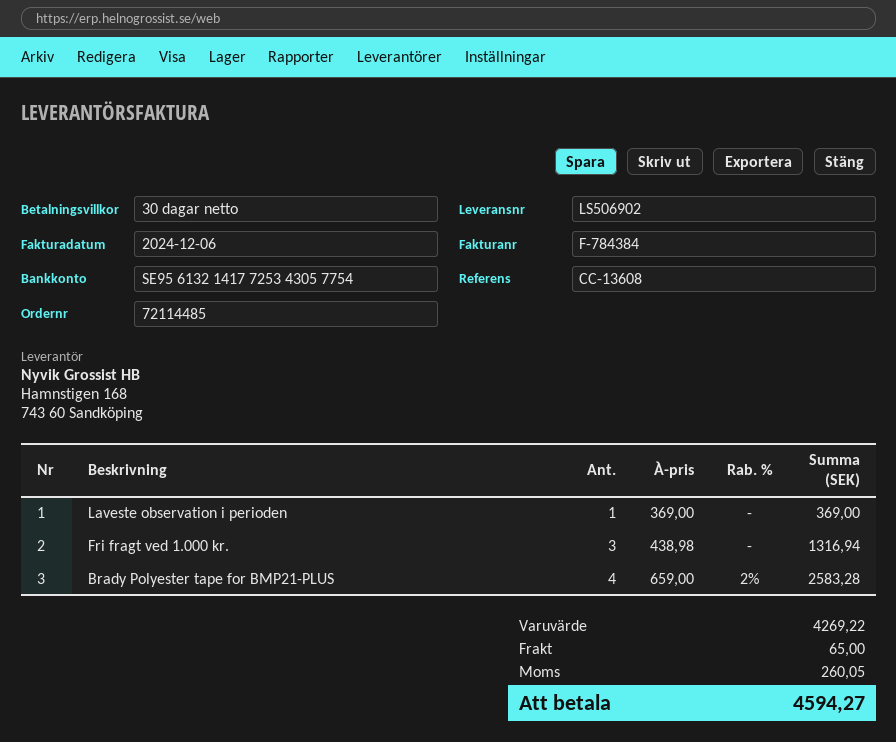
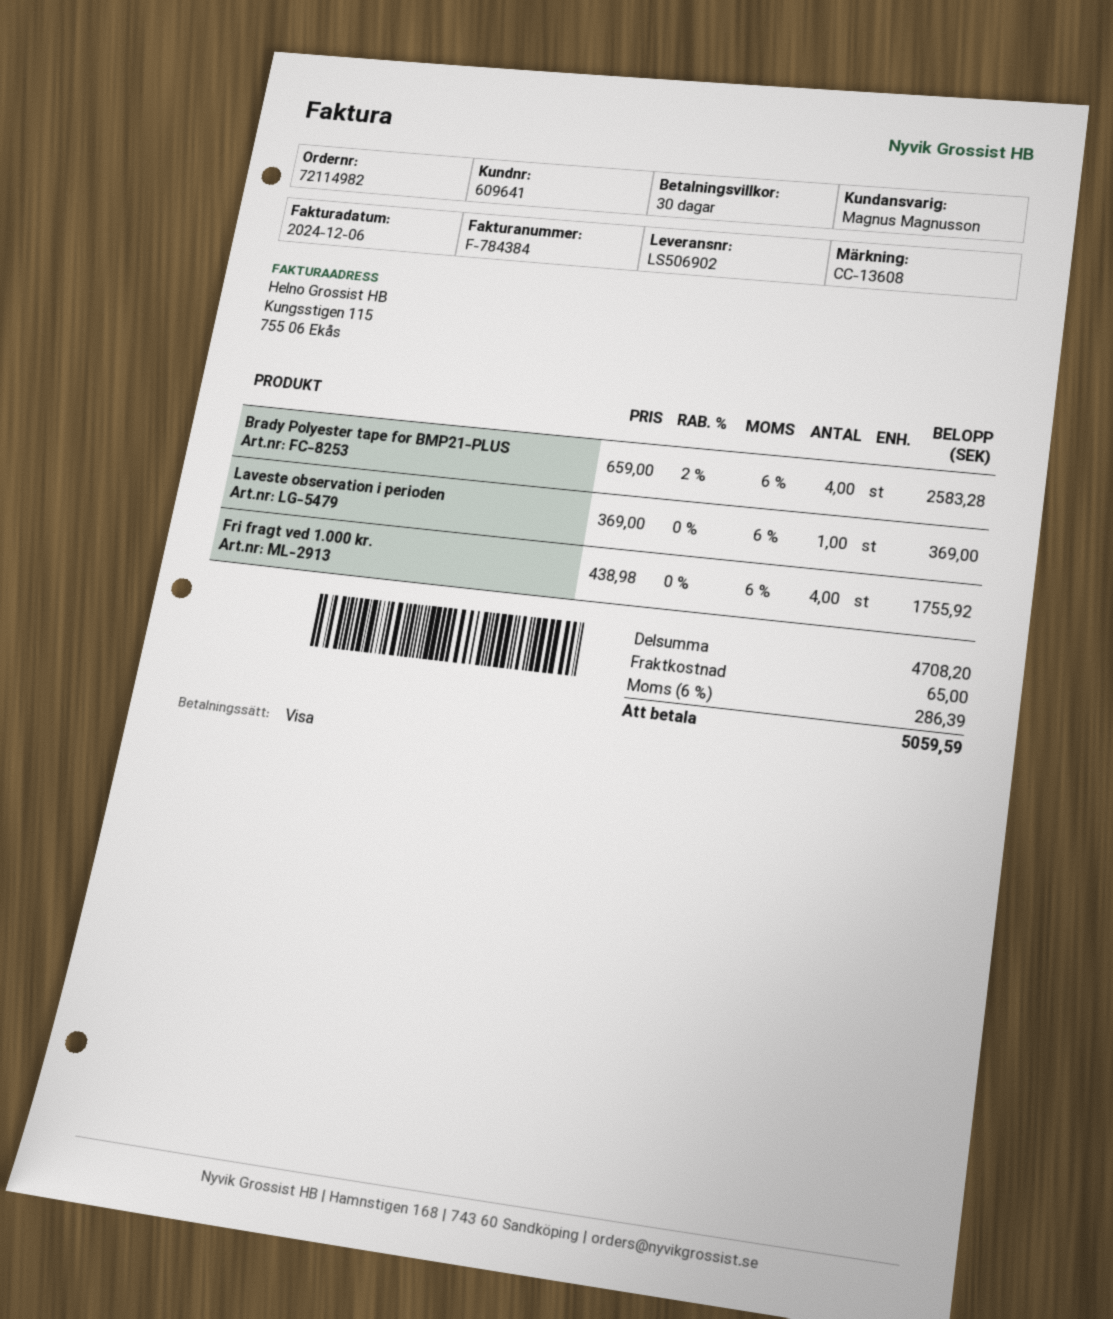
order number: 72114485 -> 72114982
Fri fragt ved 1.000 kr.: 3 x 438.98 = 1316.94 -> 4 x 438.98 = 1755.92
subtotal: 4269.22 -> 4708.20
tax: 260.05 -> 286.39
total: 4594.27 -> 5059.59

